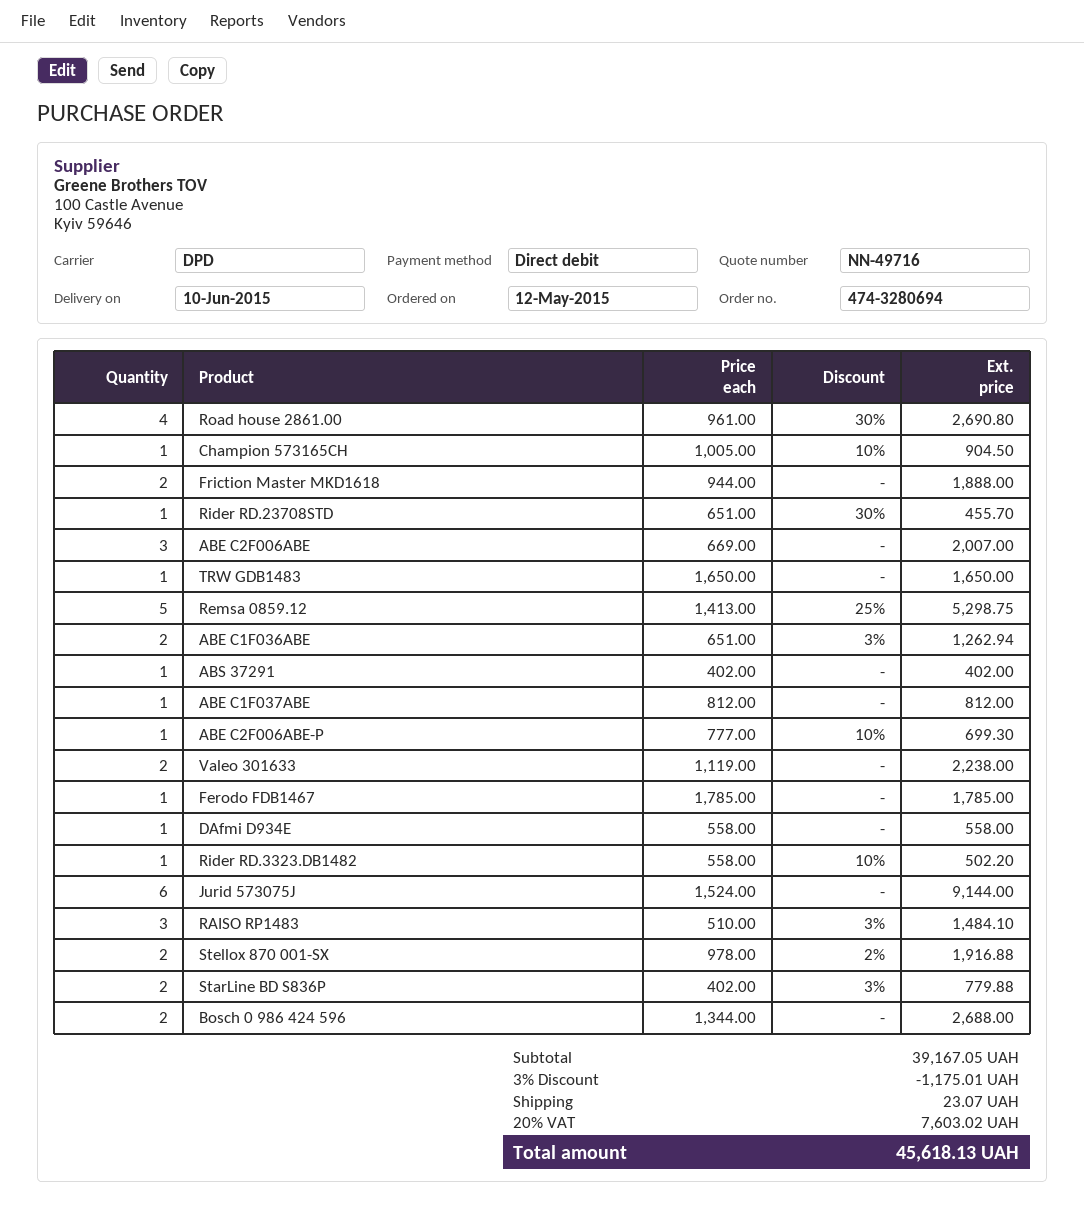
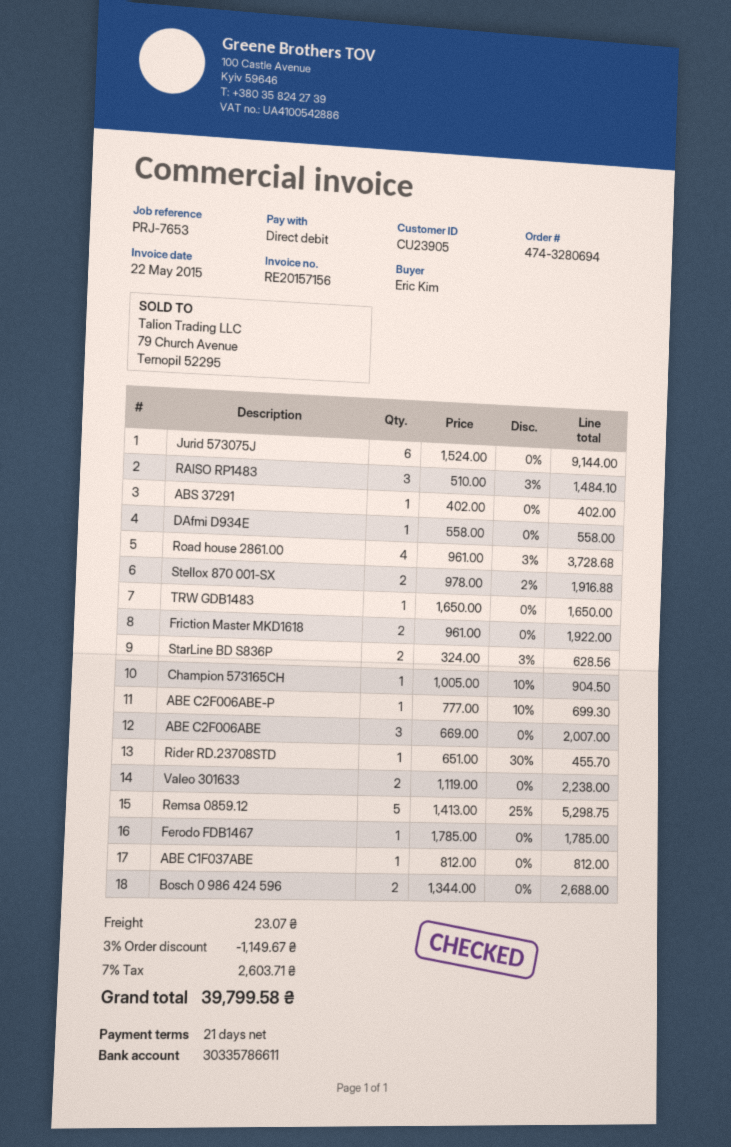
Road house 2861.00: 4 x 961.00 - 30% = 2690.80 -> 4 x 961.00 - 3% = 3728.68
Friction Master MKD1618: 2 x 944.00 = 1888.00 -> 2 x 961.00 = 1922.00
ABE C1F036ABE: 2 x 651.00 - 3% = 1262.94 -> none
Rider RD.3323.DB1482: 1 x 558.00 - 10% = 502.20 -> none
StarLine BD S836P: 2 x 402.00 - 3% = 779.88 -> 2 x 324.00 - 3% = 628.56
discount: 3% = 1175.01 -> 3% = 1149.67
tax: 20% = 7603.02 -> 7% = 2603.71
total: 45618.13 -> 39799.58

